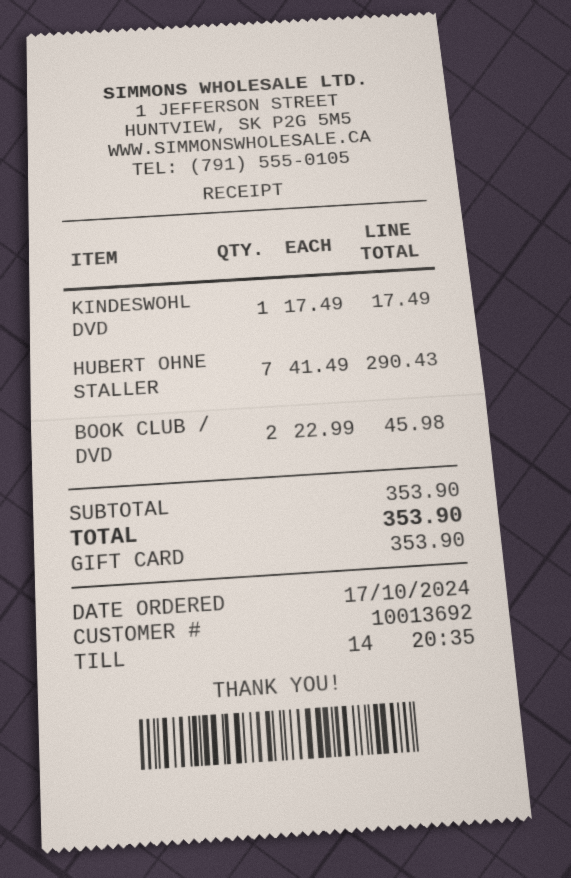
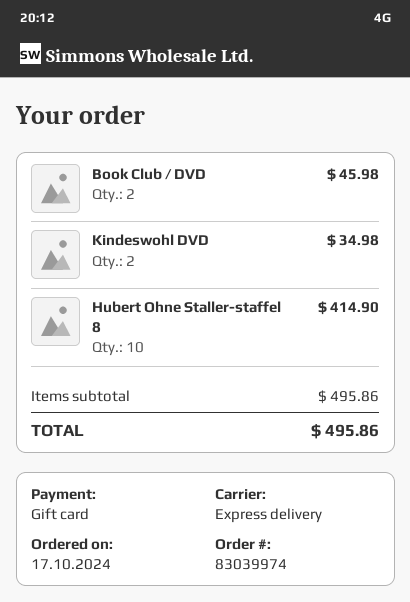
KINDESWOHL DVD: 1 for 17.49 -> 2 for 34.98
HUBERT OHNE STALLER: 7 for 290.43 -> 10 for 414.90
subtotal: 353.90 -> 495.86
total: 353.90 -> 495.86

